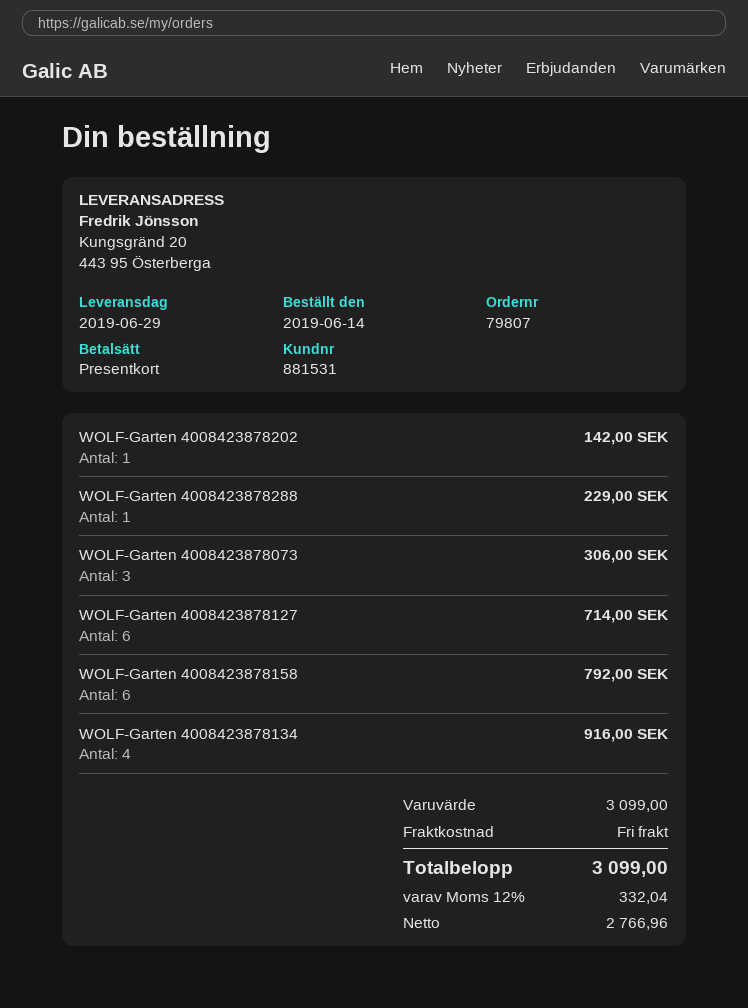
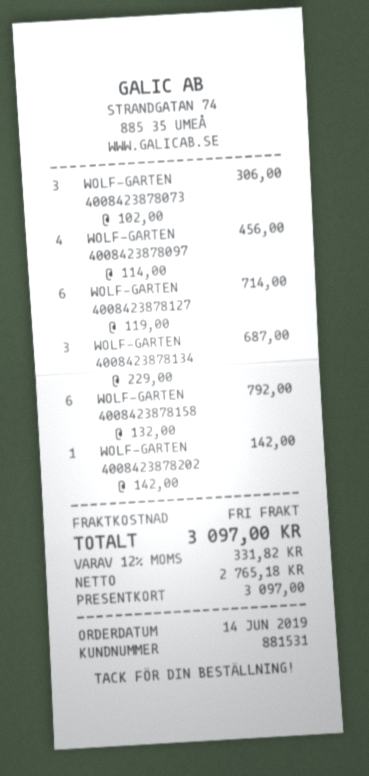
WOLF-Garten 4008423878288: 1 for 229.00 -> none
WOLF-Garten 4008423878134: 4 for 916.00 -> 3 for 687.00
WOLF-GARTEN 4008423878097: none -> 4 for 456.00
net: 2766.96 -> 2765.18
tax: 12% = 332.04 -> 12% = 331.82
total: 3099.00 -> 3097.00

